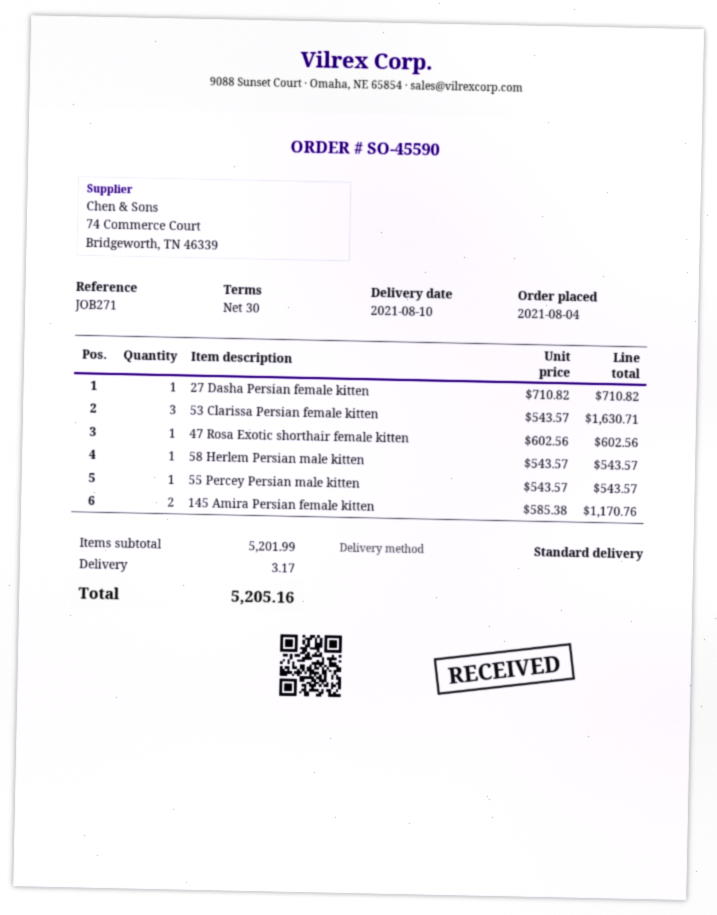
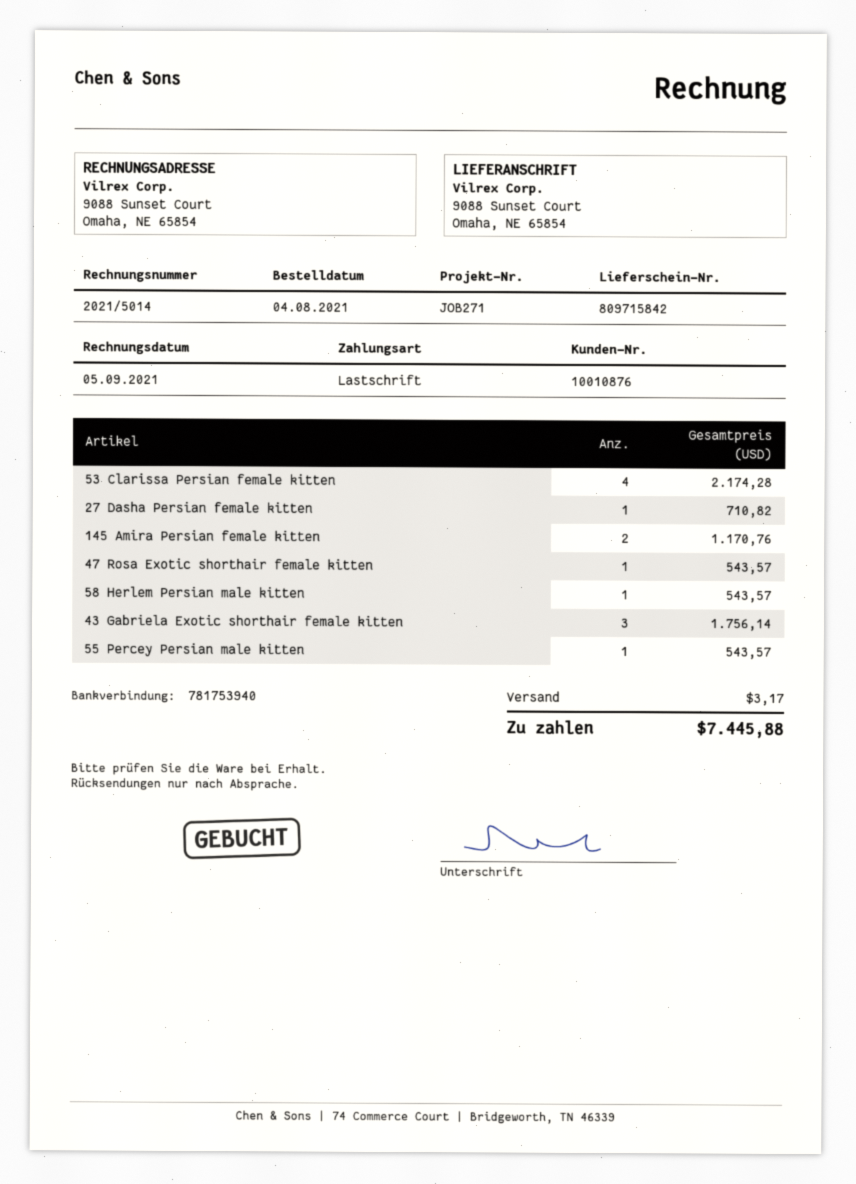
53 Clarissa Persian female kitten: 3 for 1630.71 -> 4 for 2174.28
47 Rosa Exotic shorthair female kitten: 1 for 602.56 -> 1 for 543.57
43 Gabriela Exotic shorthair female kitten: none -> 3 for 1756.14
total: 5205.16 -> 7445.88

